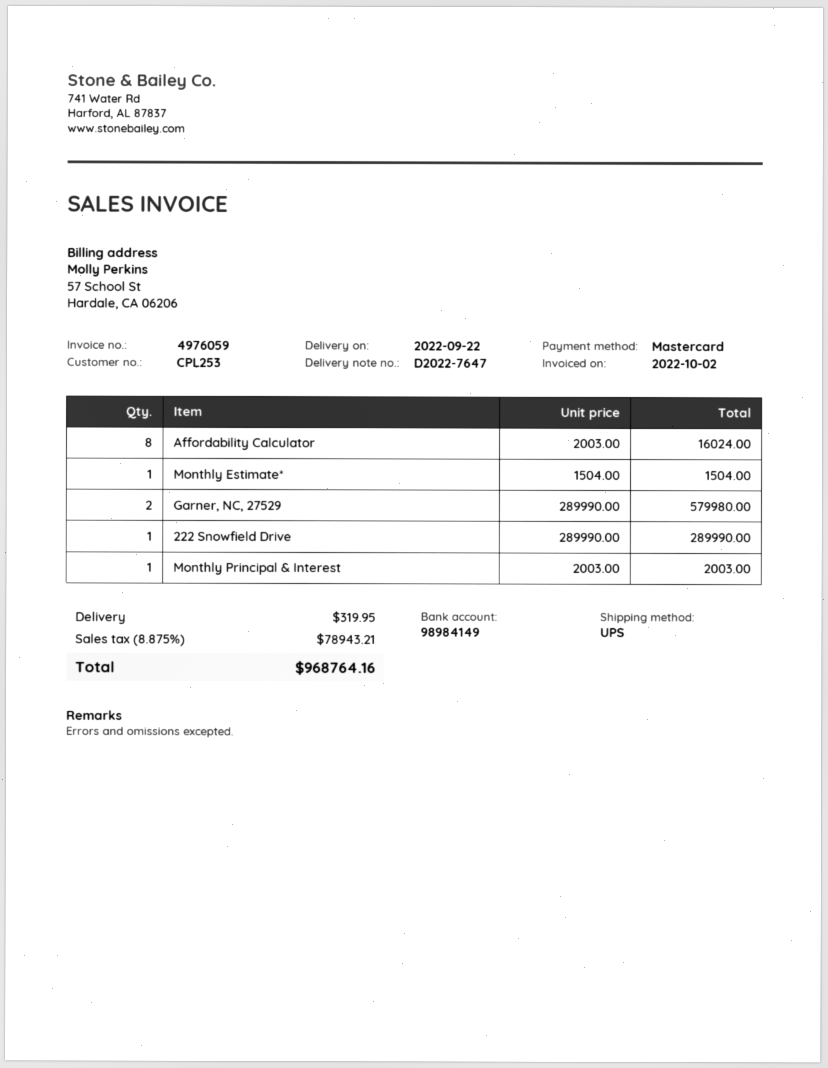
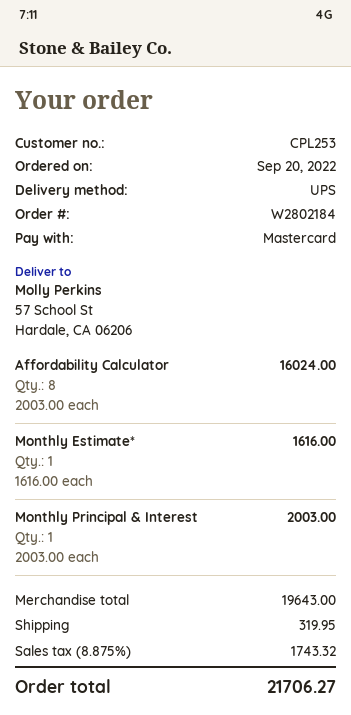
Monthly Estimate*: 1 x 1504.00 = 1504.00 -> 1 x 1616.00 = 1616.00
Garner, NC, 27529: 2 x 289990.00 = 579980.00 -> none
222 Snowfield Drive: 1 x 289990.00 = 289990.00 -> none
tax: 8.875% = 78943.21 -> 8.875% = 1743.32
total: 968764.16 -> 21706.27

